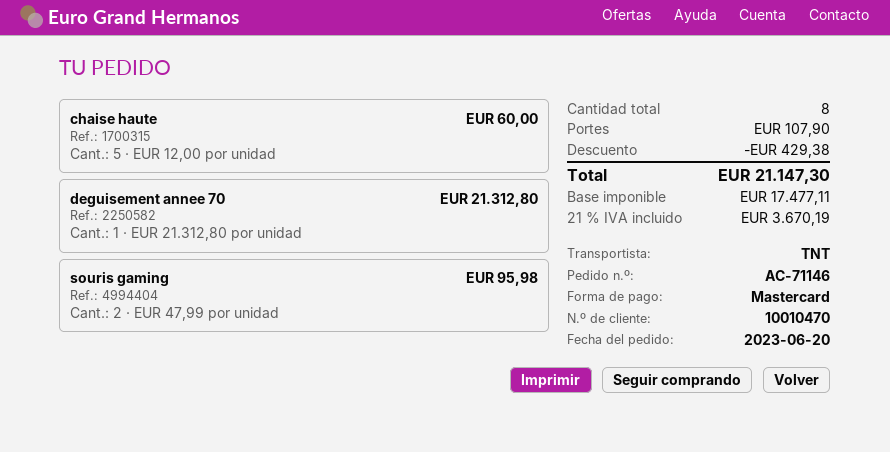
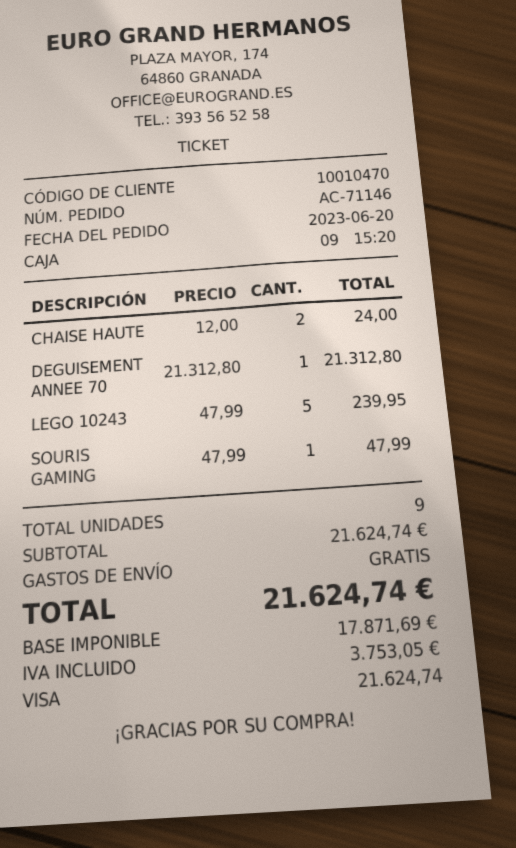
payment method: Mastercard -> Visa
chaise haute: 5 x 12.00 = 60.00 -> 2 x 12.00 = 24.00
souris gaming: 2 x 47.99 = 95.98 -> 1 x 47.99 = 47.99
LEGO 10243: none -> 5 x 47.99 = 239.95
total quantity: 8 -> 9
discount: 429.38 -> none
shipping: 107.90 -> 0.00
net: 17477.11 -> 17871.69
tax: 3670.19 -> 3753.05
total: 21147.30 -> 21624.74

